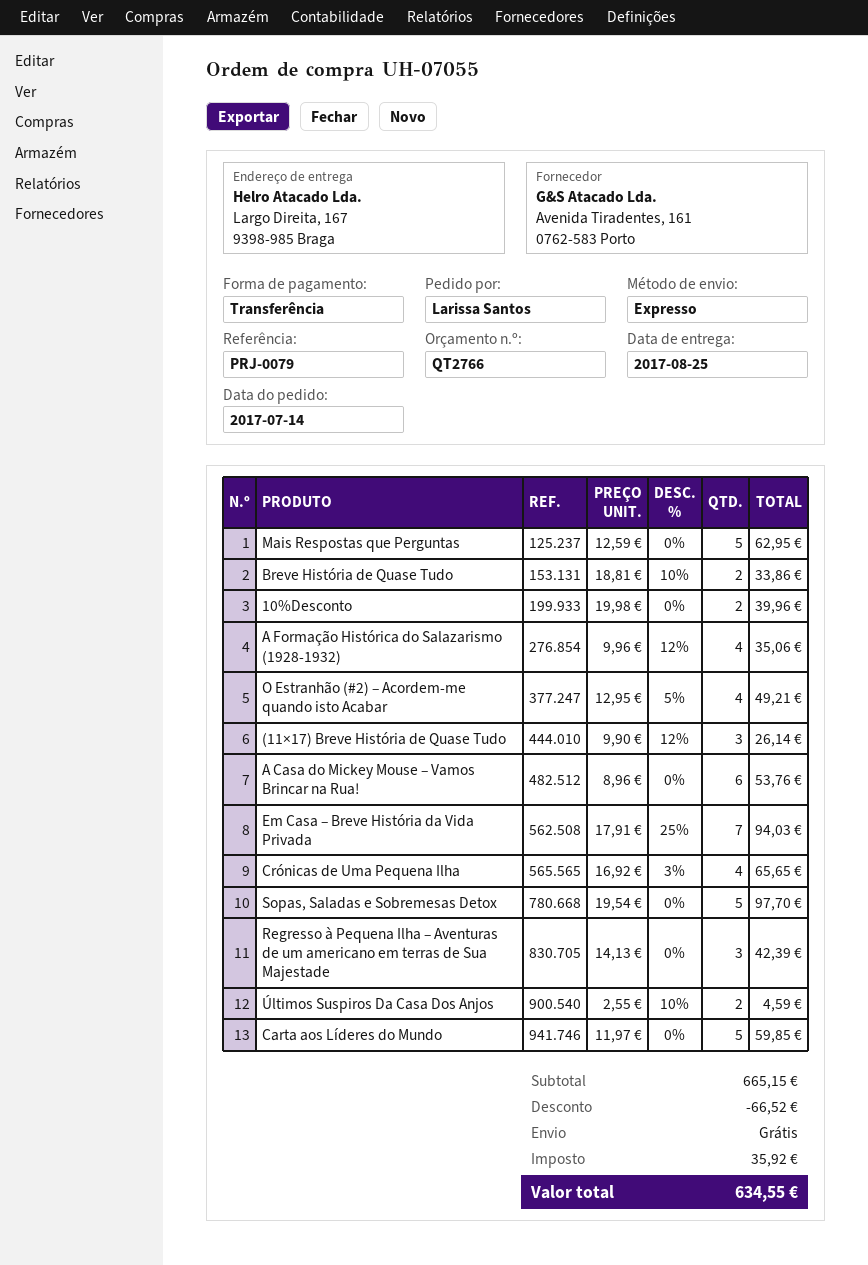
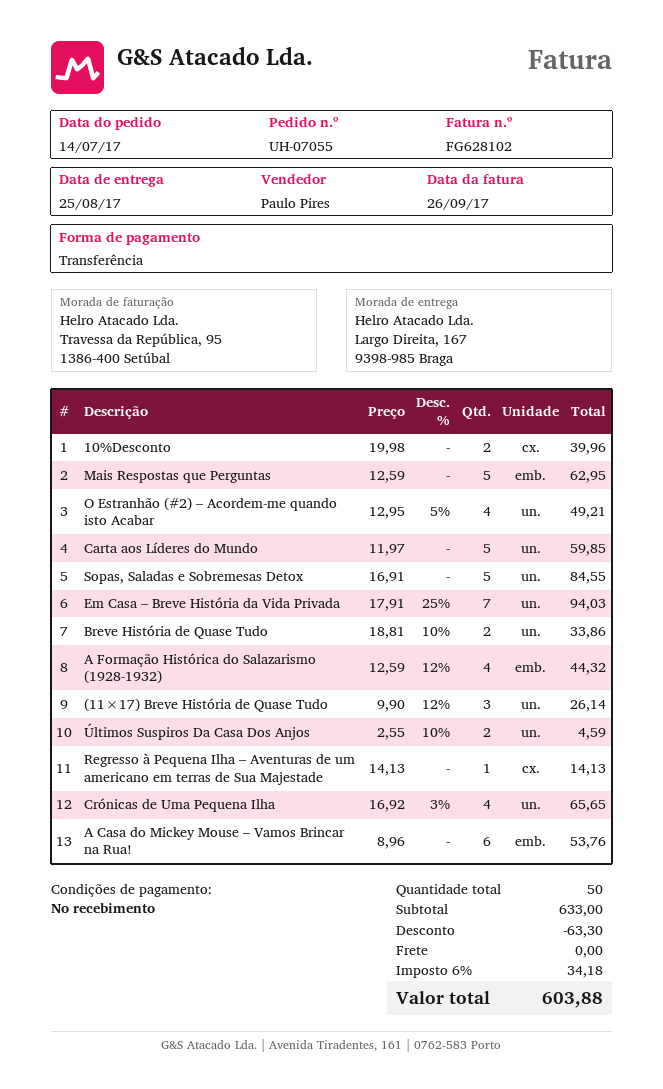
A Formação Histórica do Salazarismo (1928-1932): 4 x 9.96 - 12% = 35.06 -> 4 x 12.59 - 12% = 44.32
Sopas, Saladas e Sobremesas Detox: 5 x 19.54 = 97.70 -> 5 x 16.91 = 84.55
Regresso à Pequena Ilha – Aventuras de um americano em terras de Sua Majestade: 3 x 14.13 = 42.39 -> 1 x 14.13 = 14.13
subtotal: 665.15 -> 633.00
discount: 66.52 -> 63.30
tax: 35.92 -> 34.18
total: 634.55 -> 603.88

